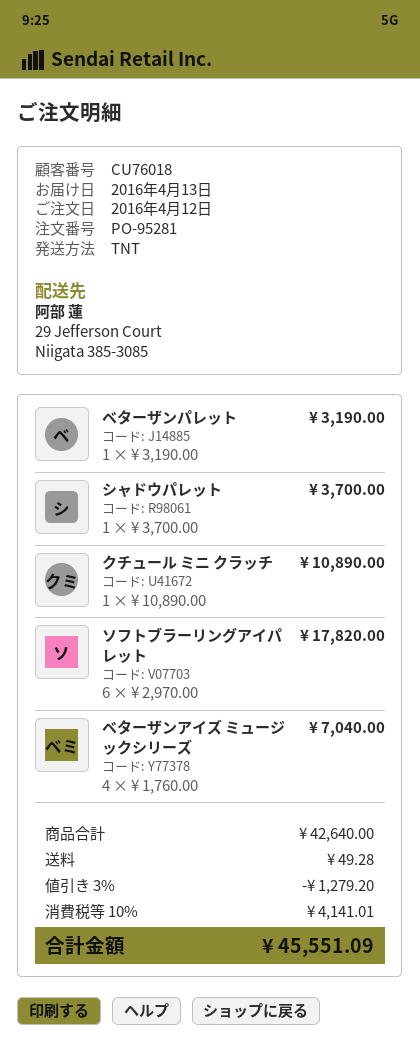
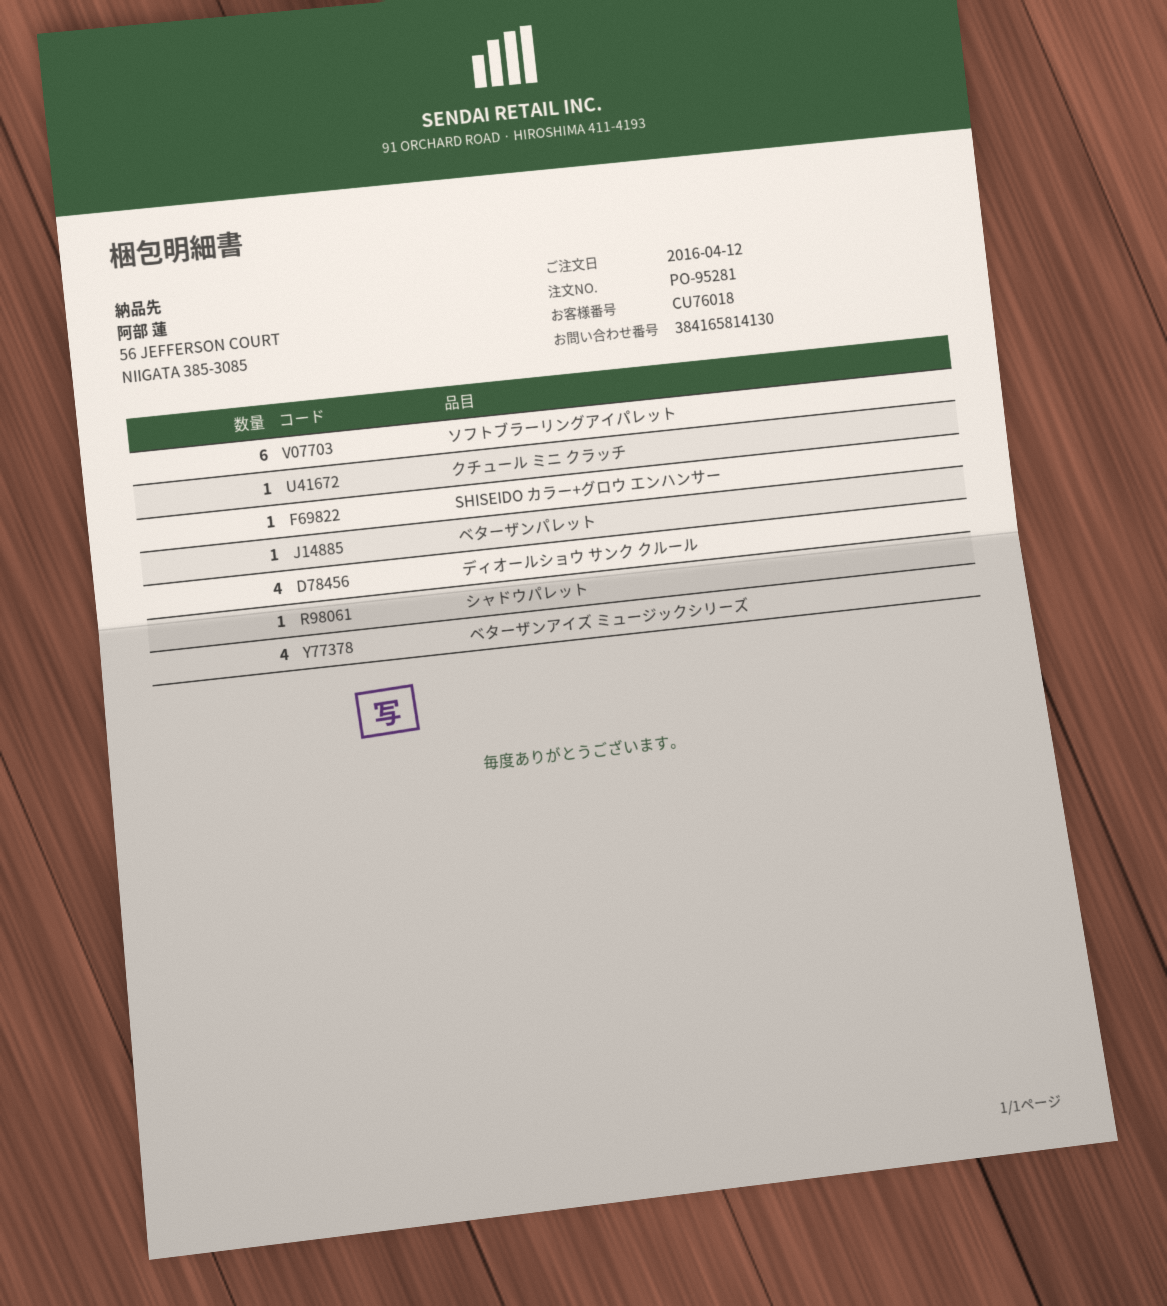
ship to: 29 Jefferson Court, Niigata 385-3085 -> 56 JEFFERSON COURT, NIIGATA 385-3085
SHISEIDO カラー+グロウ エンハンサー: none -> 1
ディオールショウ サンク クルール: none -> 4

